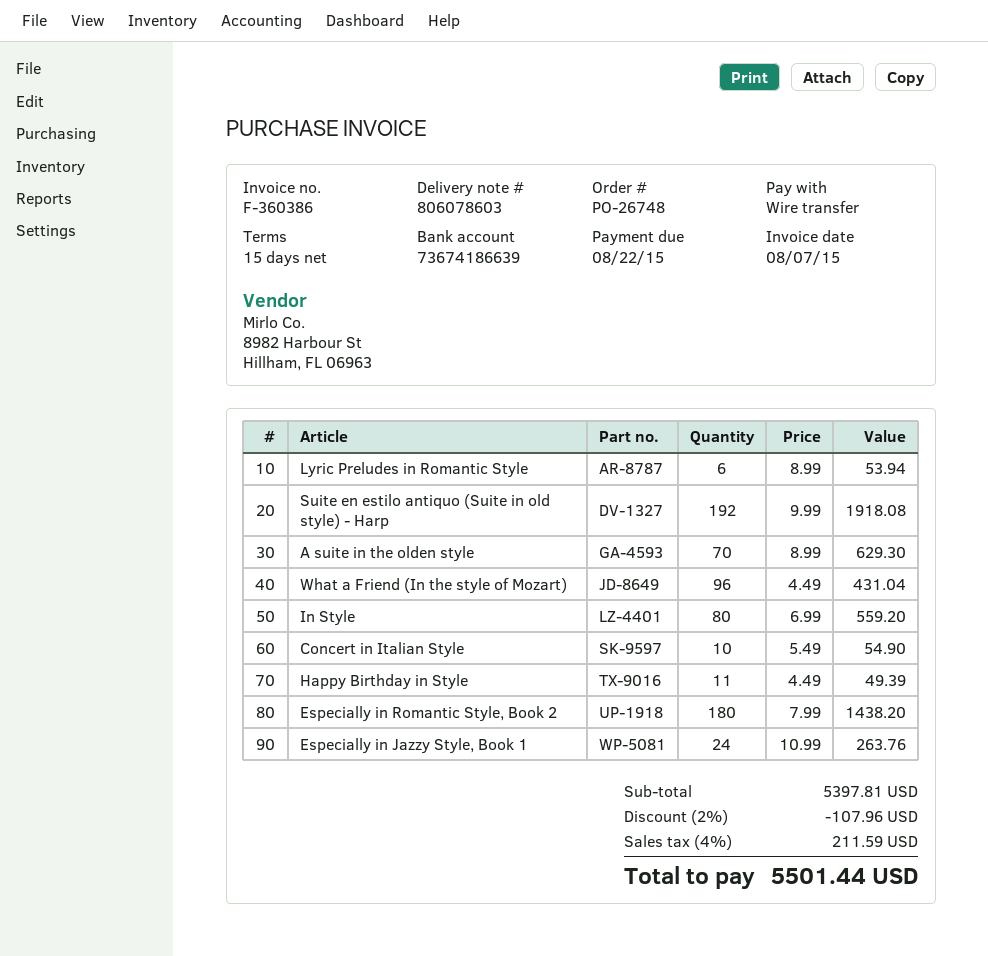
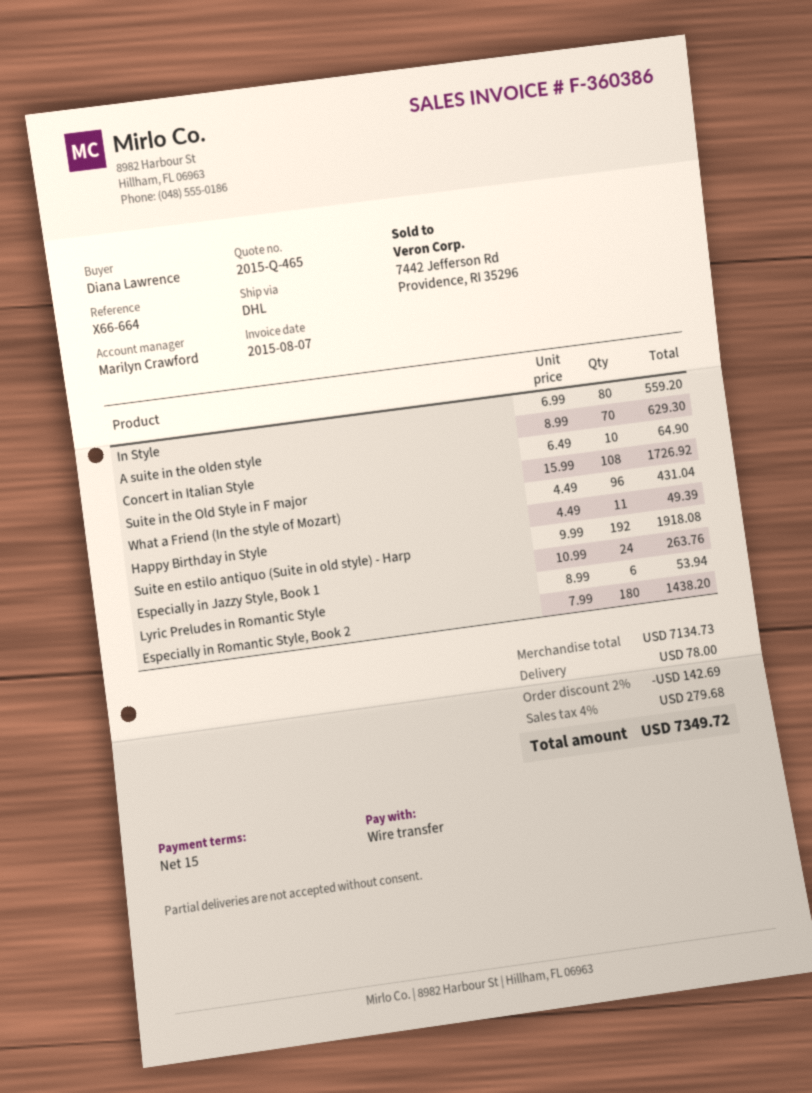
Concert in Italian Style: 10 x 5.49 = 54.90 -> 10 x 6.49 = 64.90
Suite in the Old Style in F major: none -> 108 x 15.99 = 1726.92
subtotal: 5397.81 -> 7134.73
discount: 2% = 107.96 -> 2% = 142.69
shipping: none -> 78.00
tax: 4% = 211.59 -> 4% = 279.68
total: 5501.44 -> 7349.72

